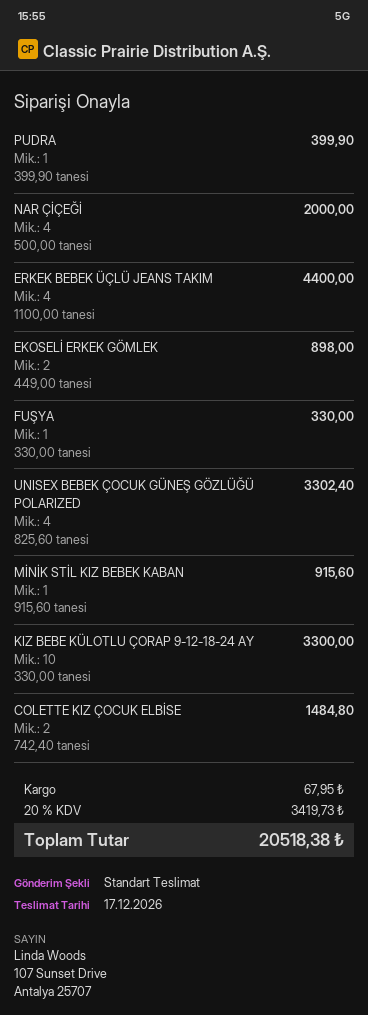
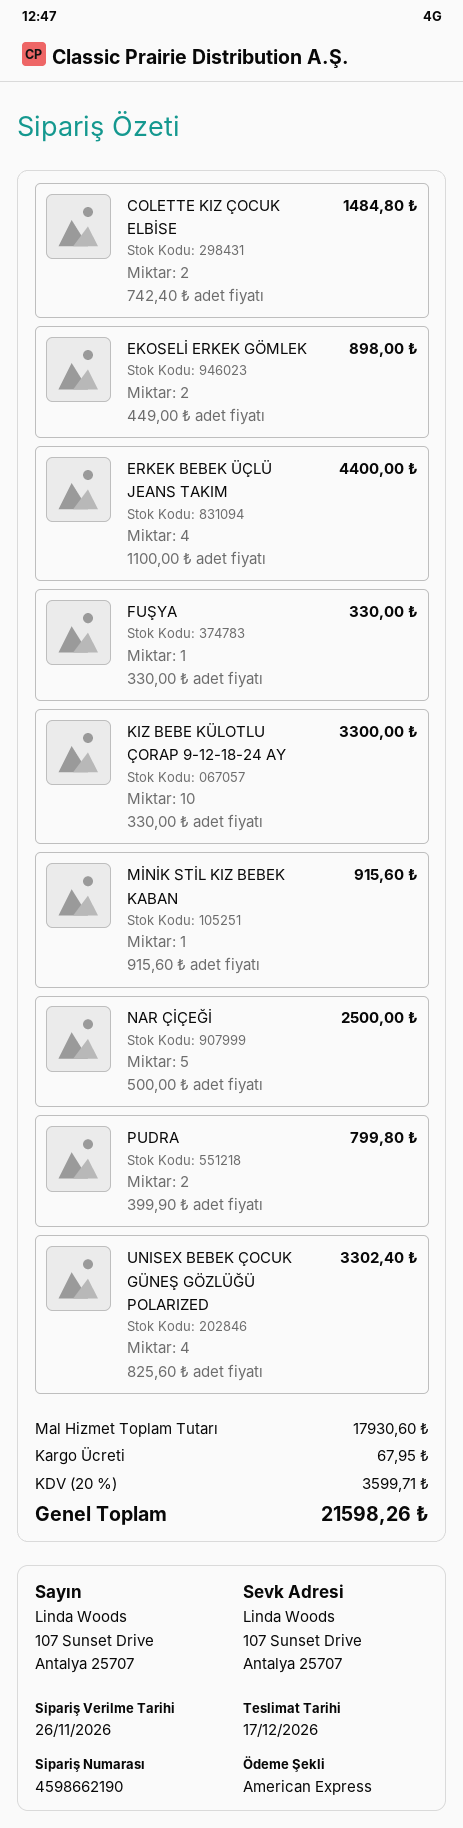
PUDRA: 1 x 399.90 = 399.90 -> 2 x 399.90 = 799.80
NAR ÇİÇEĞİ: 4 x 500.00 = 2000.00 -> 5 x 500.00 = 2500.00
tax: 20% = 3419.73 -> 20% = 3599.71
total: 20518.38 -> 21598.26

